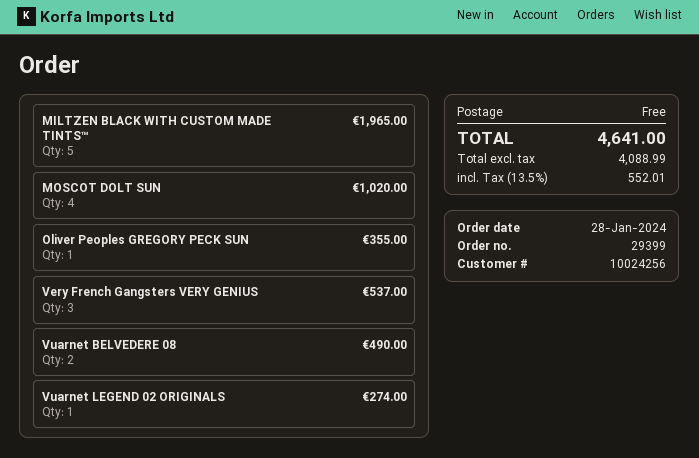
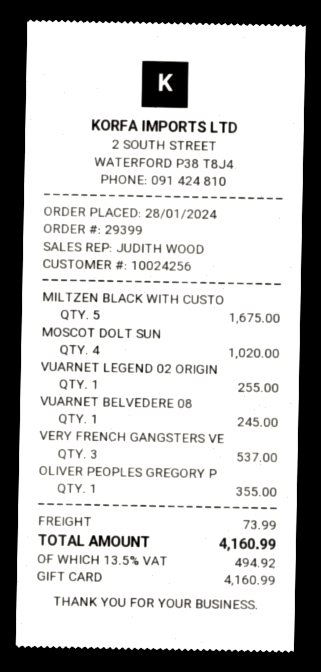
MILTZEN BLACK WITH CUSTOM MADE TINTS™: 5 for 1965.00 -> 5 for 1675.00
Vuarnet BELVEDERE 08: 2 for 490.00 -> 1 for 245.00
Vuarnet LEGEND 02 ORIGINALS: 1 for 274.00 -> 1 for 255.00
shipping: 0.00 -> 73.99
tax: 13.5% = 552.01 -> 13.5% = 494.92
total: 4641.00 -> 4160.99

